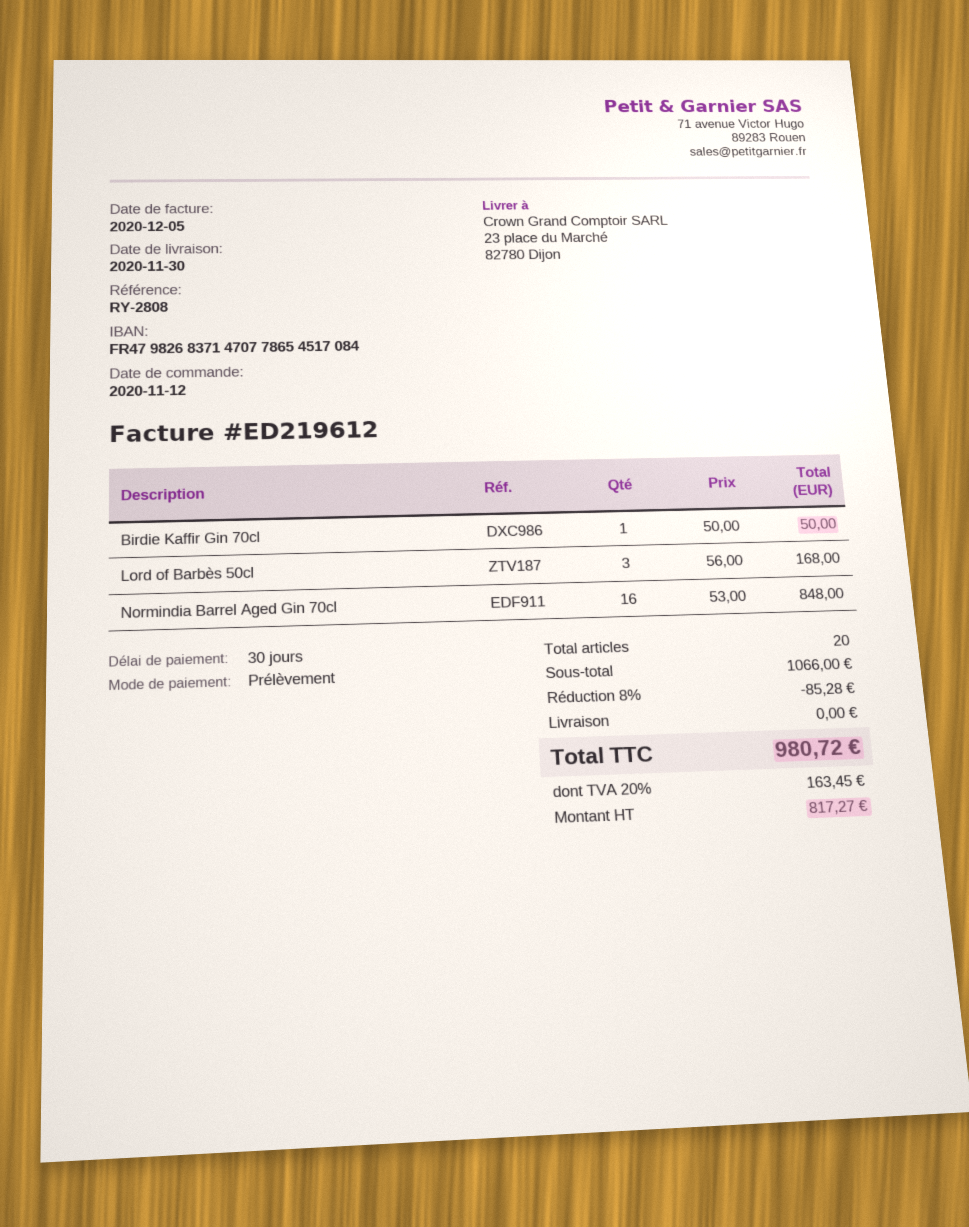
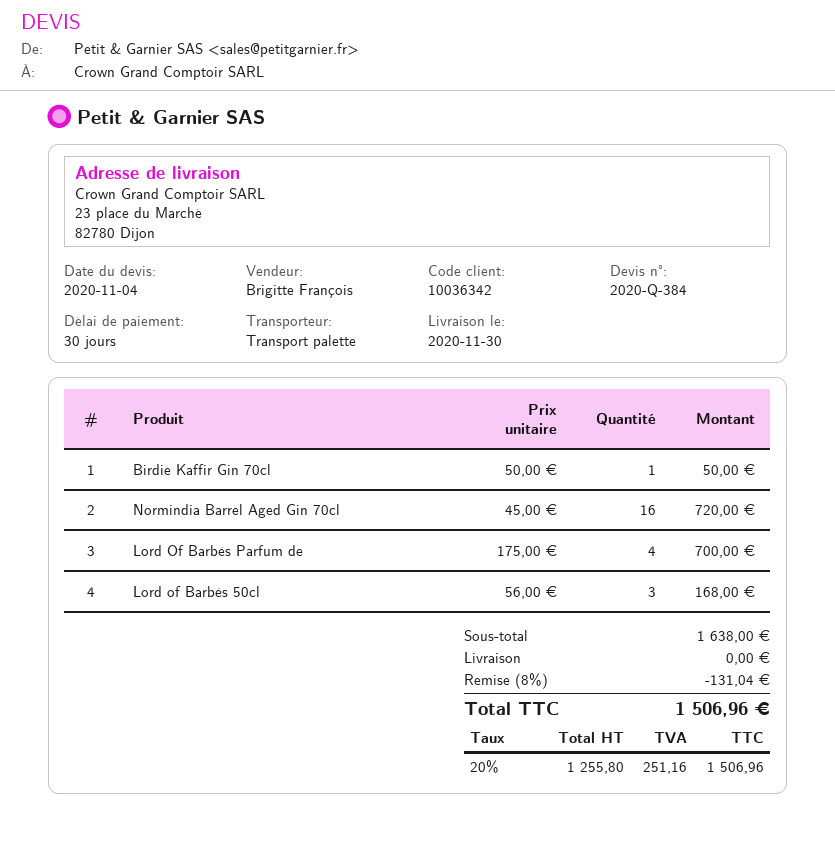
Normindia Barrel Aged Gin 70cl: 16 x 53.00 = 848.00 -> 16 x 45.00 = 720.00
Lord Of Barbès Parfum de: none -> 4 x 175.00 = 700.00
subtotal: 1066.00 -> 1638.00
discount: 8% = 85.28 -> 8% = 131.04
net: 817.27 -> 1255.80
tax: 20% = 163.45 -> 20% = 251.16
total: 980.72 -> 1506.96

